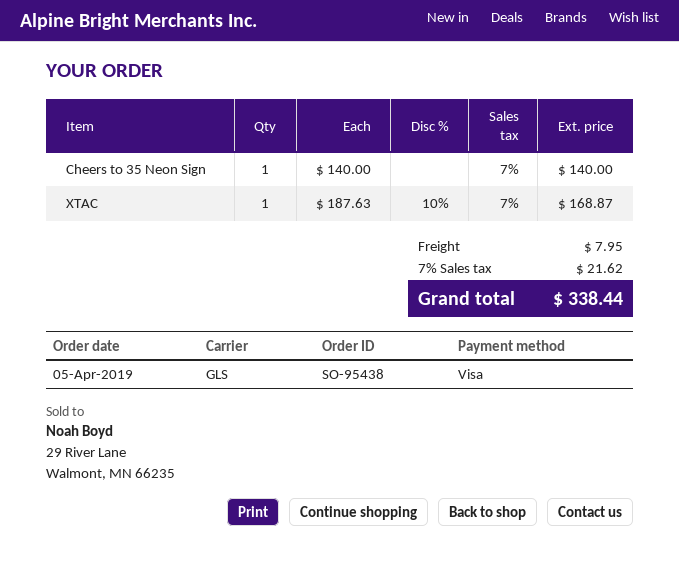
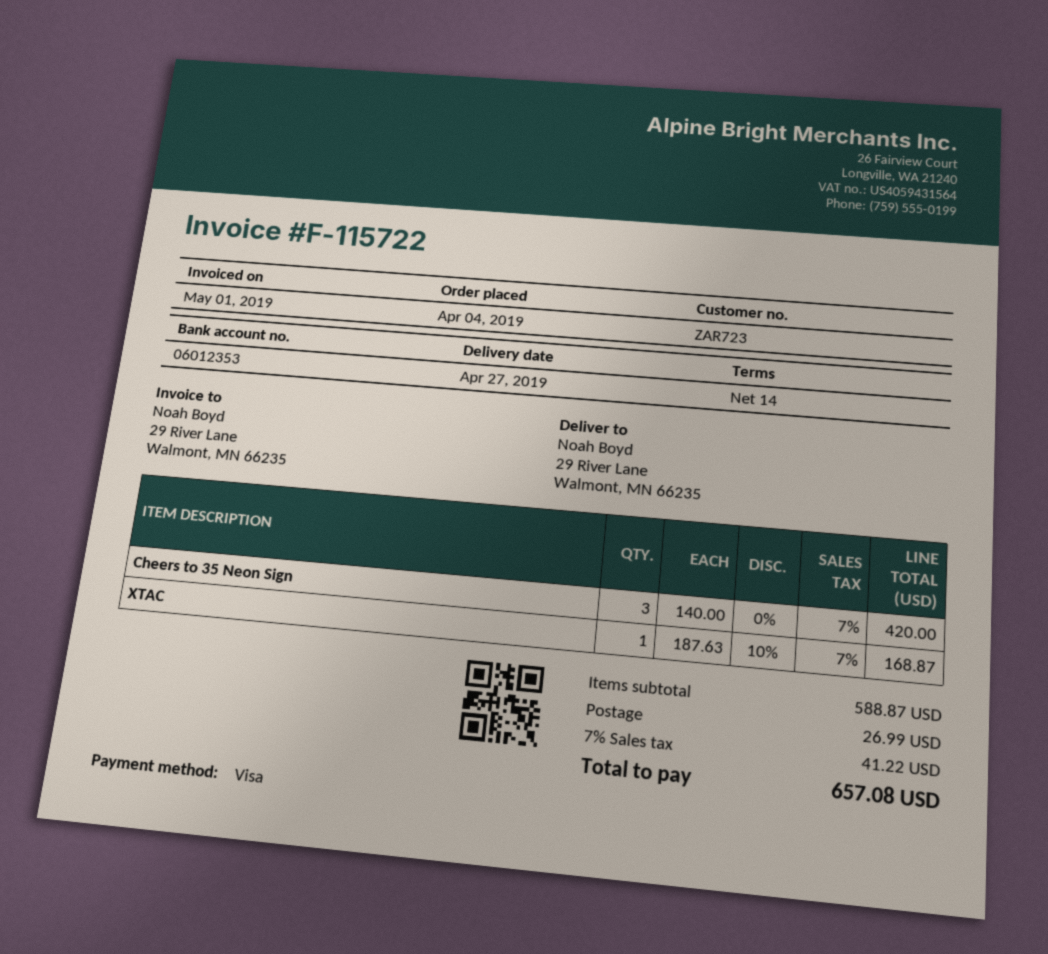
order date: 2019-04-05 -> 2019-04-04
Cheers to 35 Neon Sign: 1 x 140.00 = 140.00 -> 3 x 140.00 = 420.00
shipping: 7.95 -> 26.99
tax: 7% = 21.62 -> 7% = 41.22
total: 338.44 -> 657.08

